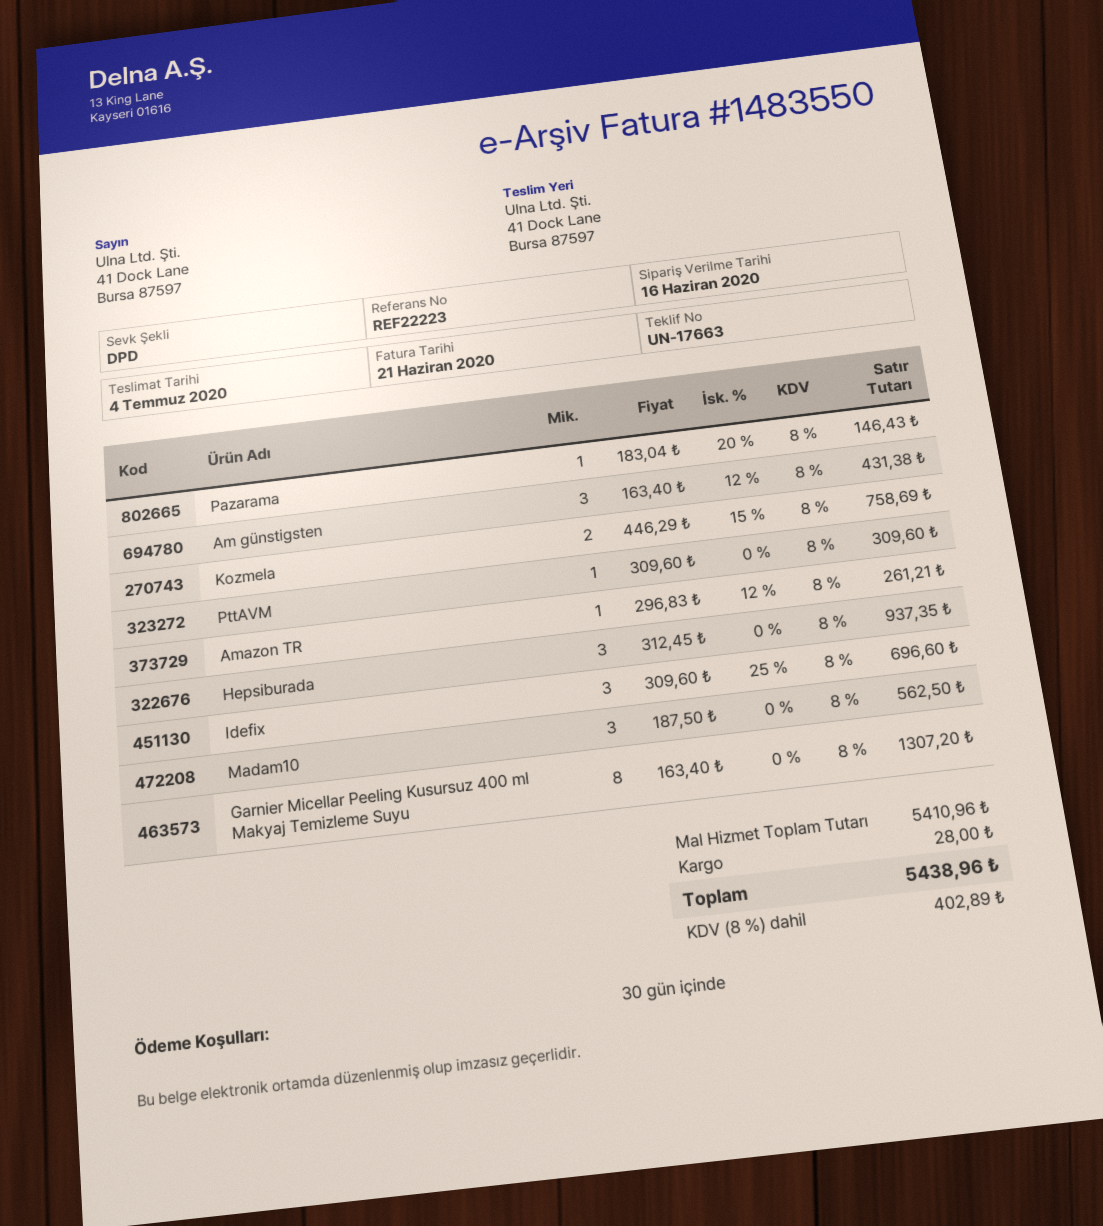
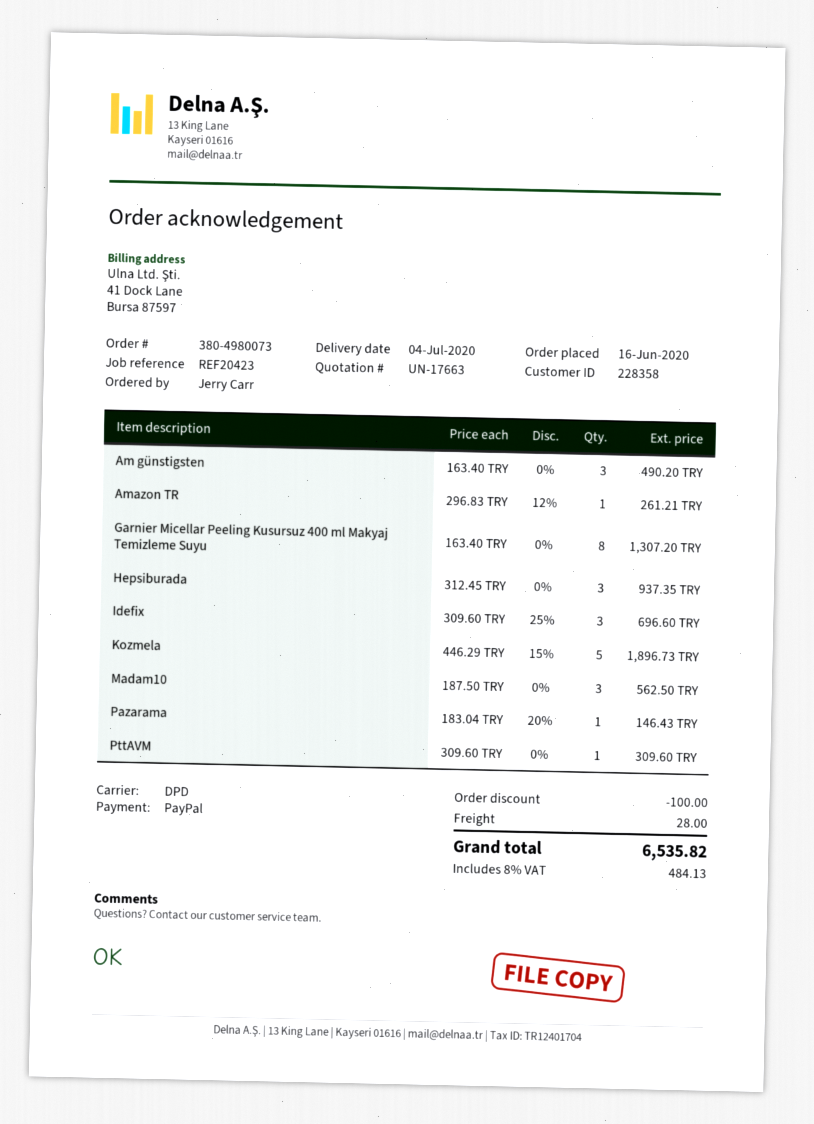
reference: REF22223 -> REF20423
Am günstigsten: 3 x 163.40 - 12% = 431.38 -> 3 x 163.40 = 490.20
Kozmela: 2 x 446.29 - 15% = 758.69 -> 5 x 446.29 - 15% = 1896.73
discount: none -> 100.00
tax: 8% = 402.89 -> 8% = 484.13
total: 5438.96 -> 6535.82

